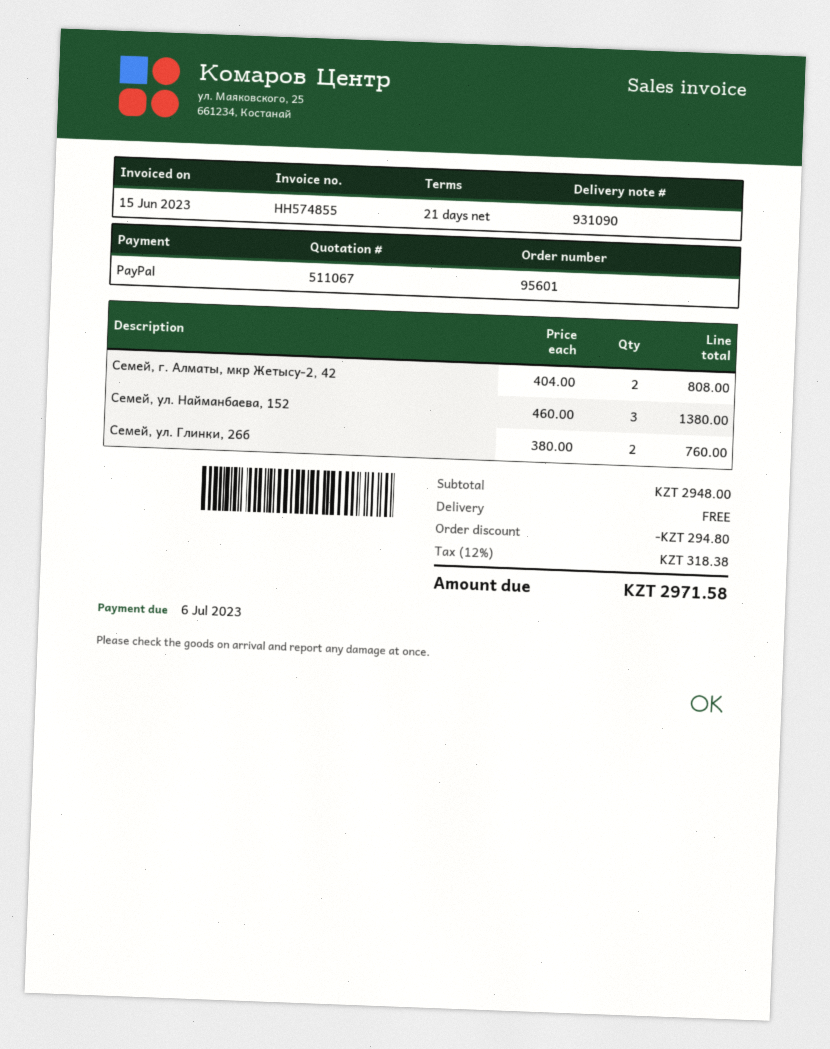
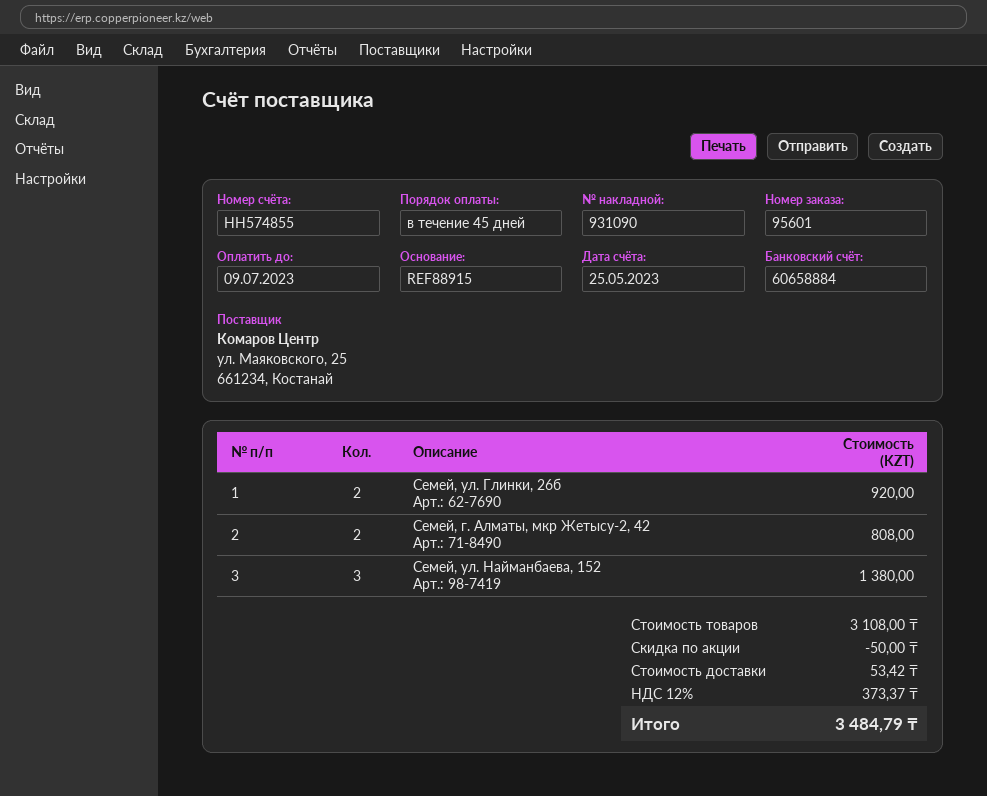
invoice date: 2023-06-15 -> 2023-05-25
payment terms: 21 days -> 45 days
due date: 2023-07-06 -> 2023-07-09
Семей, ул. Глинки, 26б: 2 for 760.00 -> 2 for 920.00
subtotal: 2948.00 -> 3108.00
discount: 294.80 -> 50.00
shipping: 0.00 -> 53.42
tax: 12% = 318.38 -> 12% = 373.37
total: 2971.58 -> 3484.79

